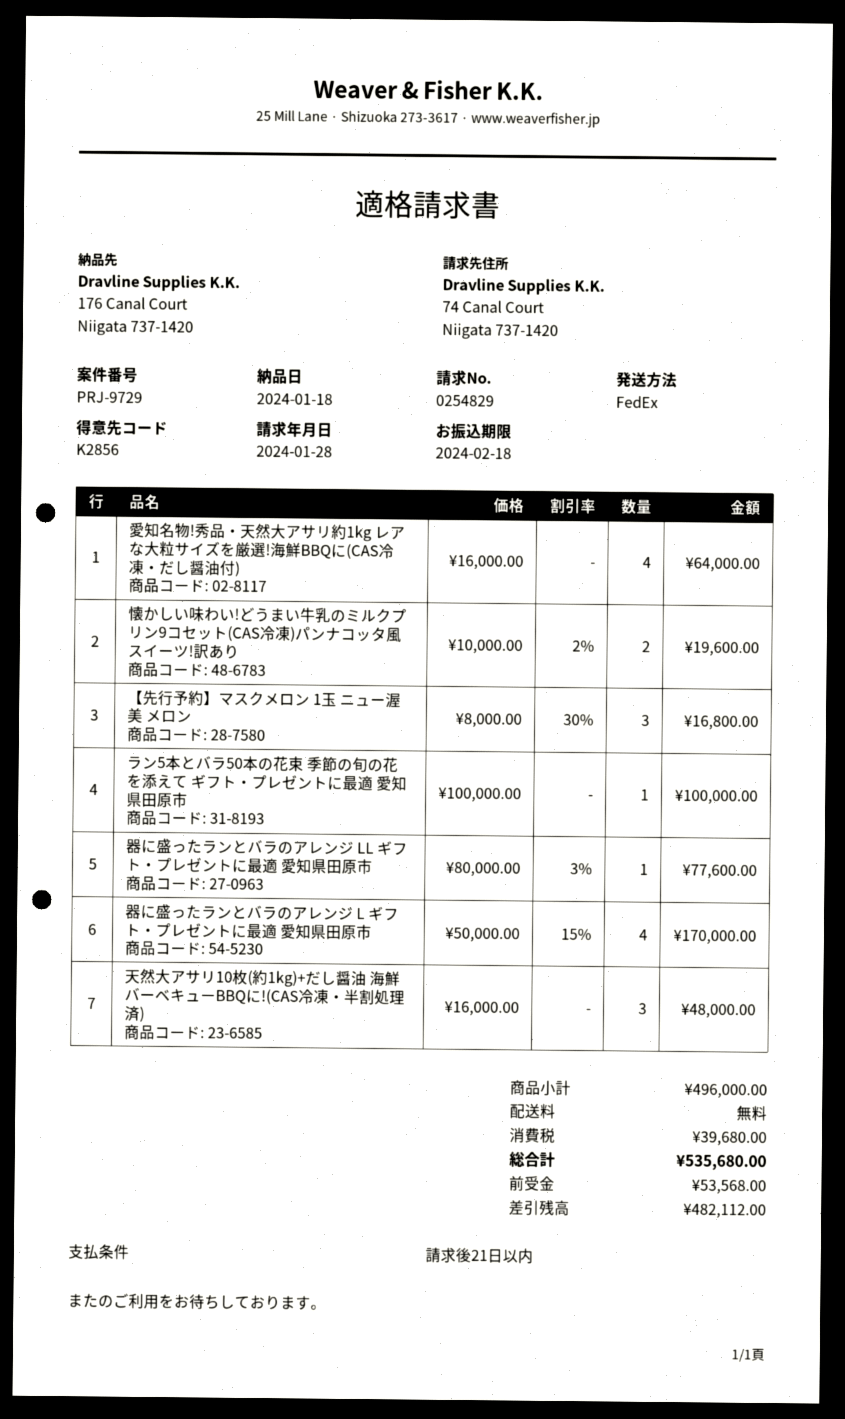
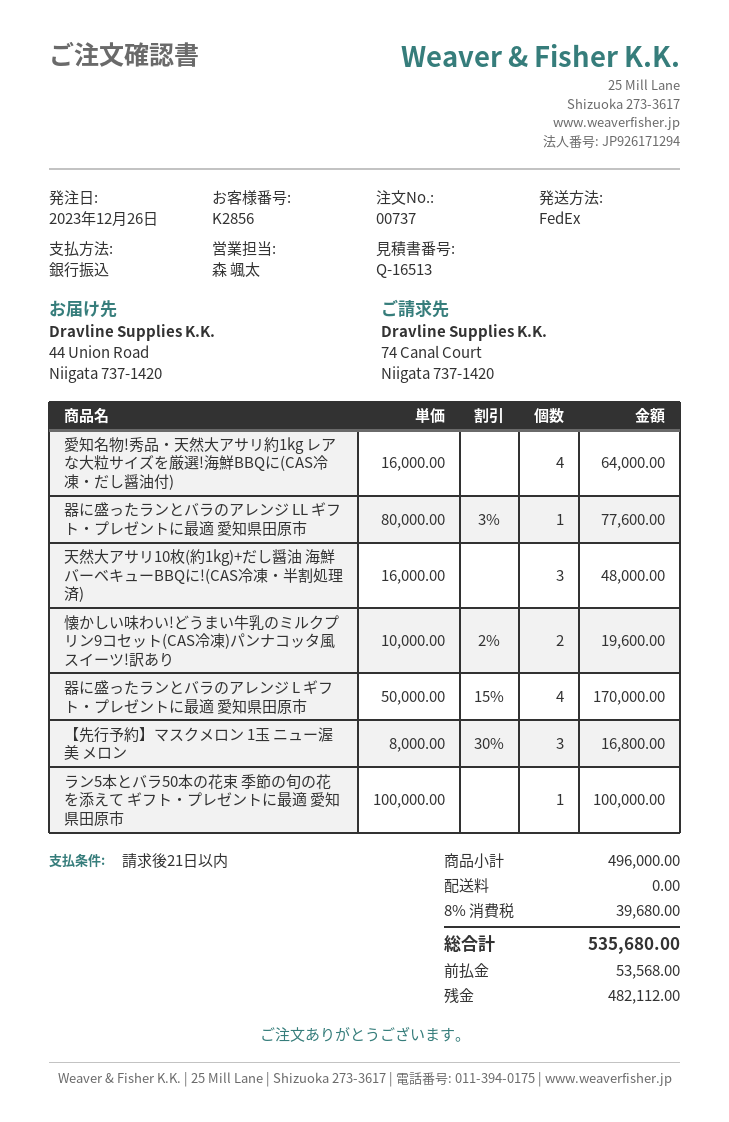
ship to: 176 Canal Court, Niigata 737-1420 -> 44 Union Road, Niigata 737-1420

